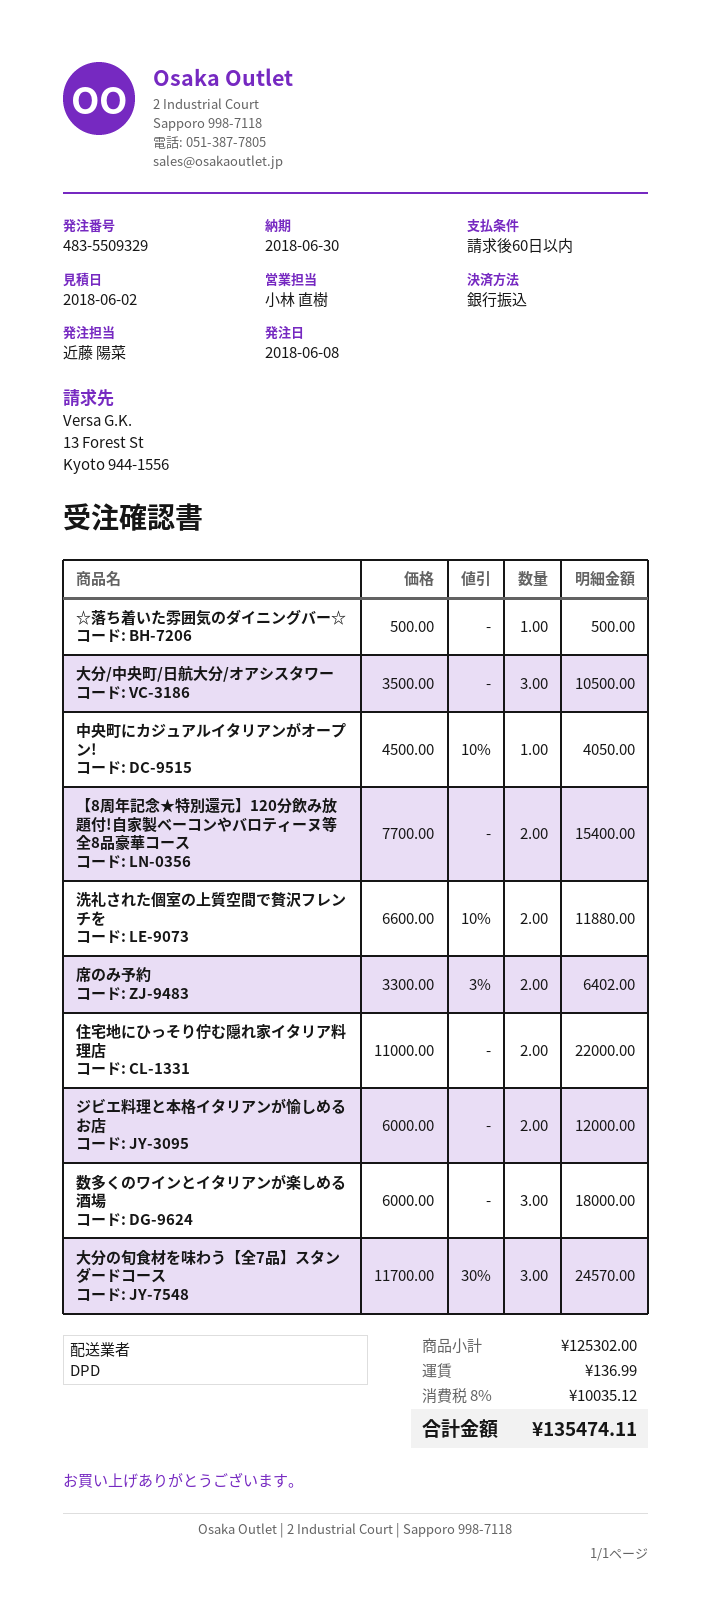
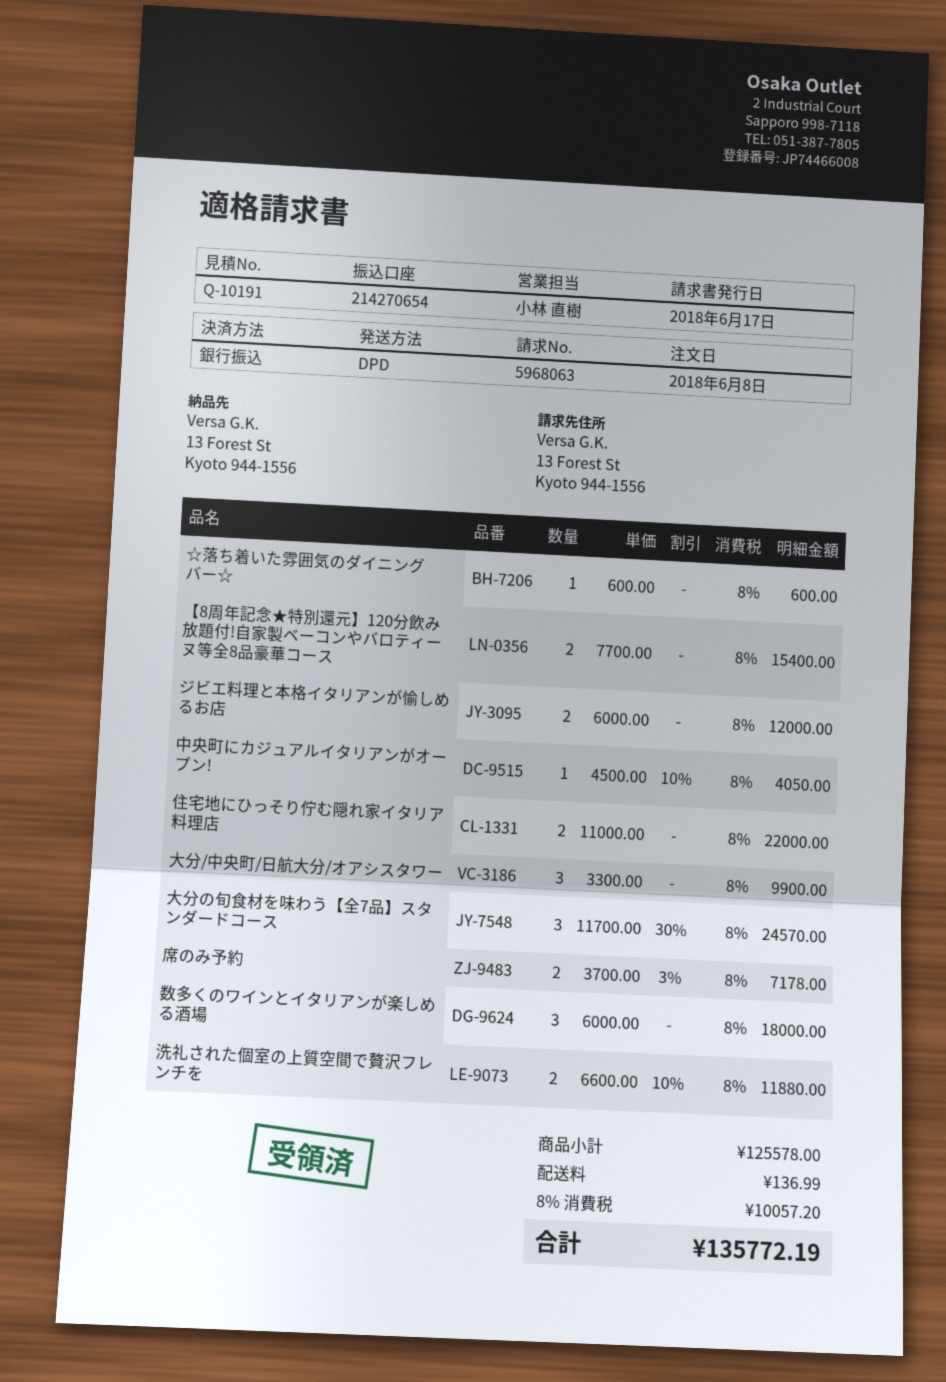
☆落ち着いた雰囲気のダイニングバー☆: 1 x 500.00 = 500.00 -> 1 x 600.00 = 600.00
大分/中央町/日航大分/オアシスタワー: 3 x 3500.00 = 10500.00 -> 3 x 3300.00 = 9900.00
席のみ予約: 2 x 3300.00 - 3% = 6402.00 -> 2 x 3700.00 - 3% = 7178.00
subtotal: 125302.00 -> 125578.00
tax: 8% = 10035.12 -> 8% = 10057.20
total: 135474.11 -> 135772.19

